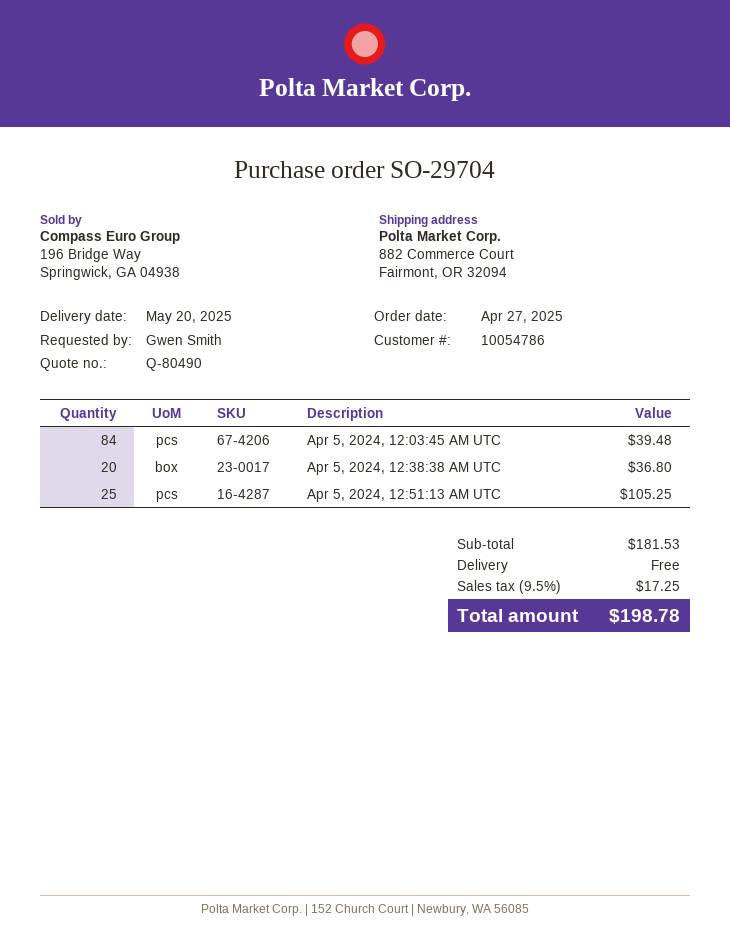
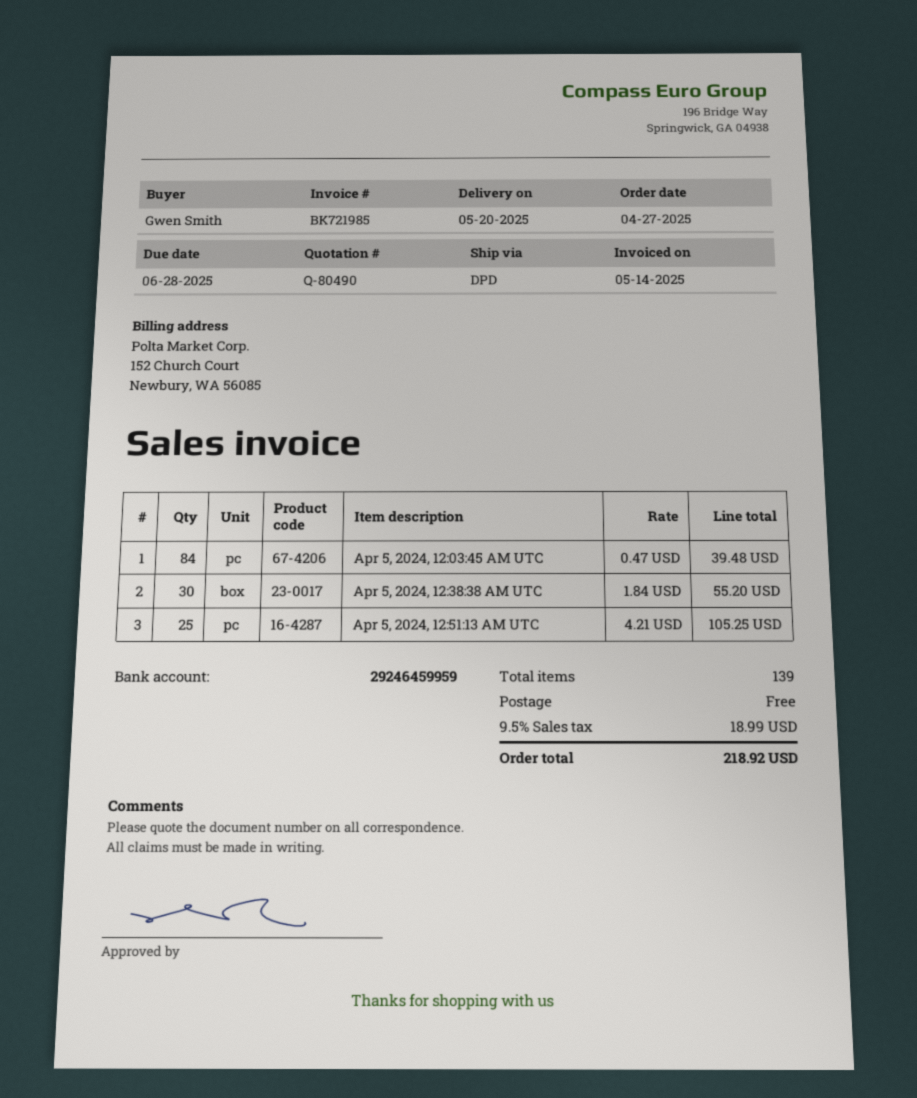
Apr 5, 2024, 12:38:38 AM UTC: 20 for 36.80 -> 30 for 55.20
tax: 9.5% = 17.25 -> 9.5% = 18.99
total: 198.78 -> 218.92

